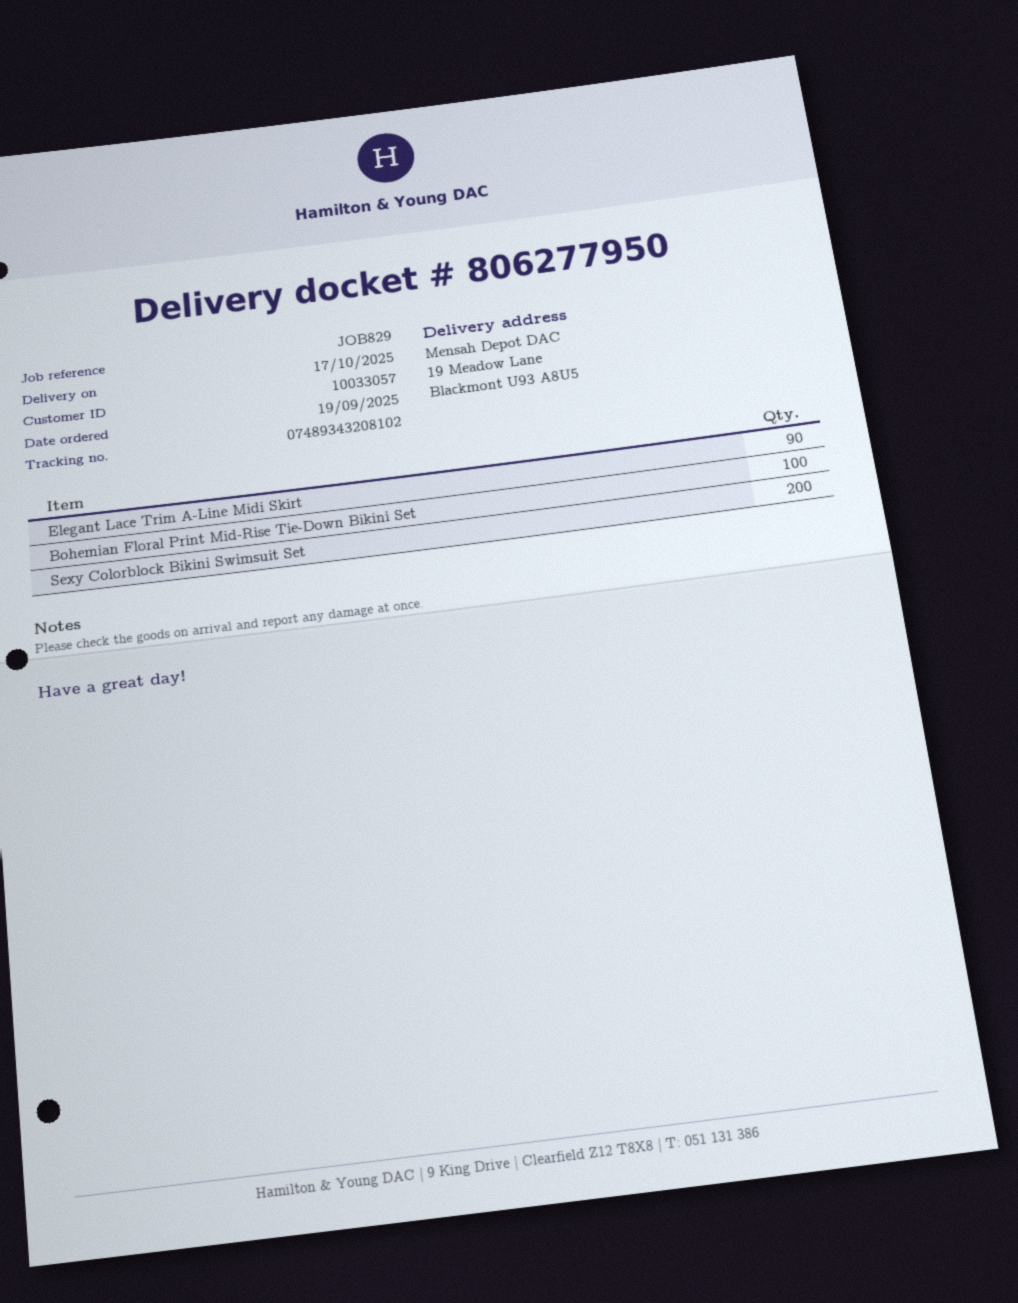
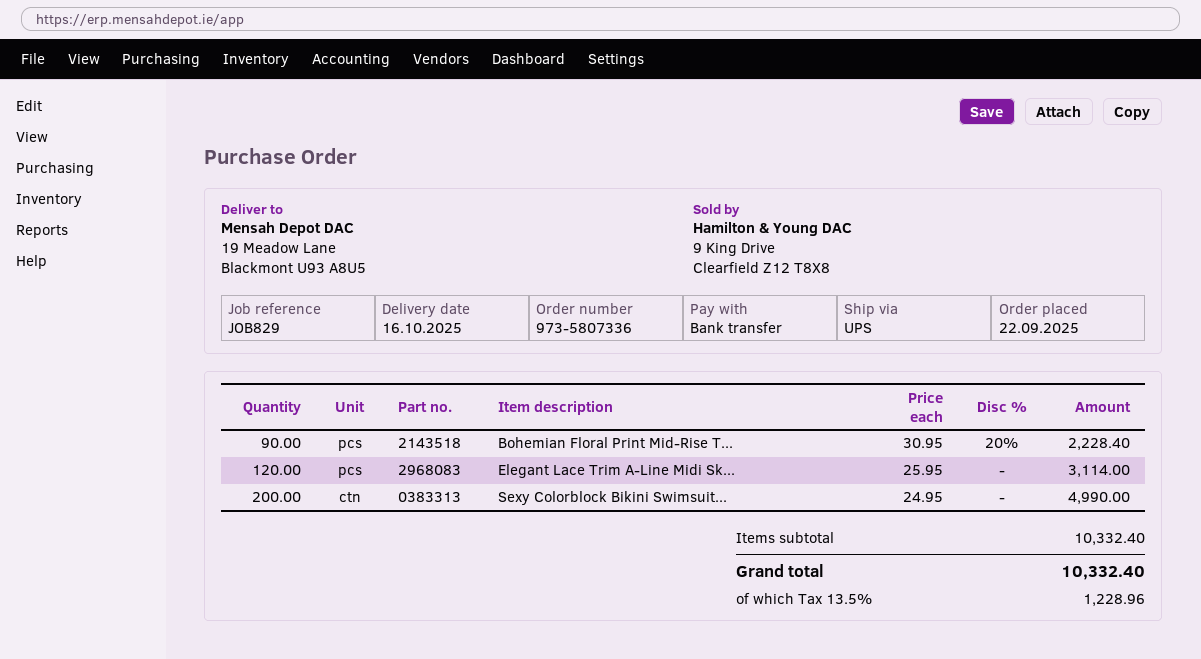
order date: 2025-09-19 -> 2025-09-22
delivery date: 2025-10-17 -> 2025-10-16
Elegant Lace Trim A-Line Midi Skirt: 90 -> 120
Bohemian Floral Print Mid-Rise Tie-Down Bikini Set: 100 -> 90

